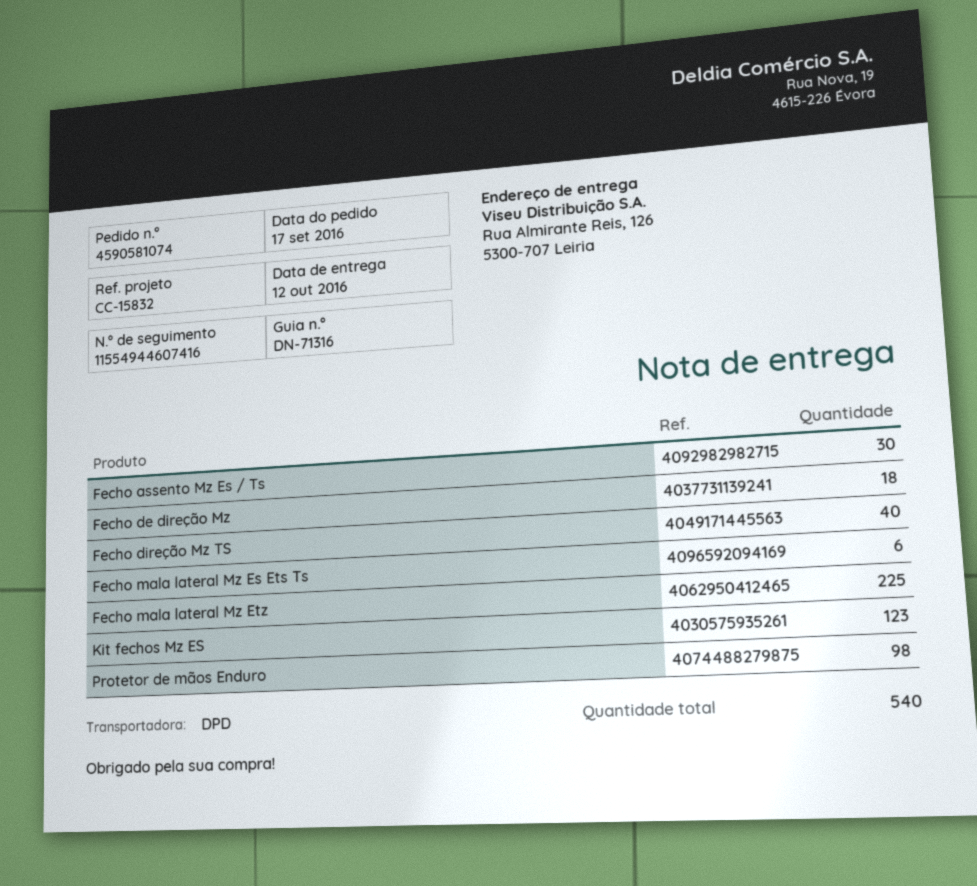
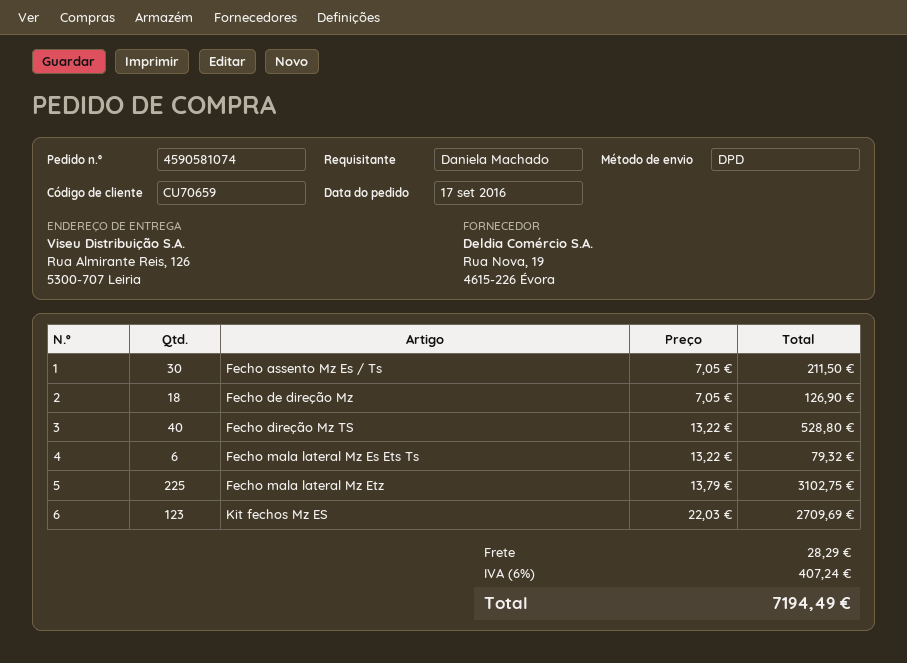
Protetor de mãos Enduro: 98 -> none

